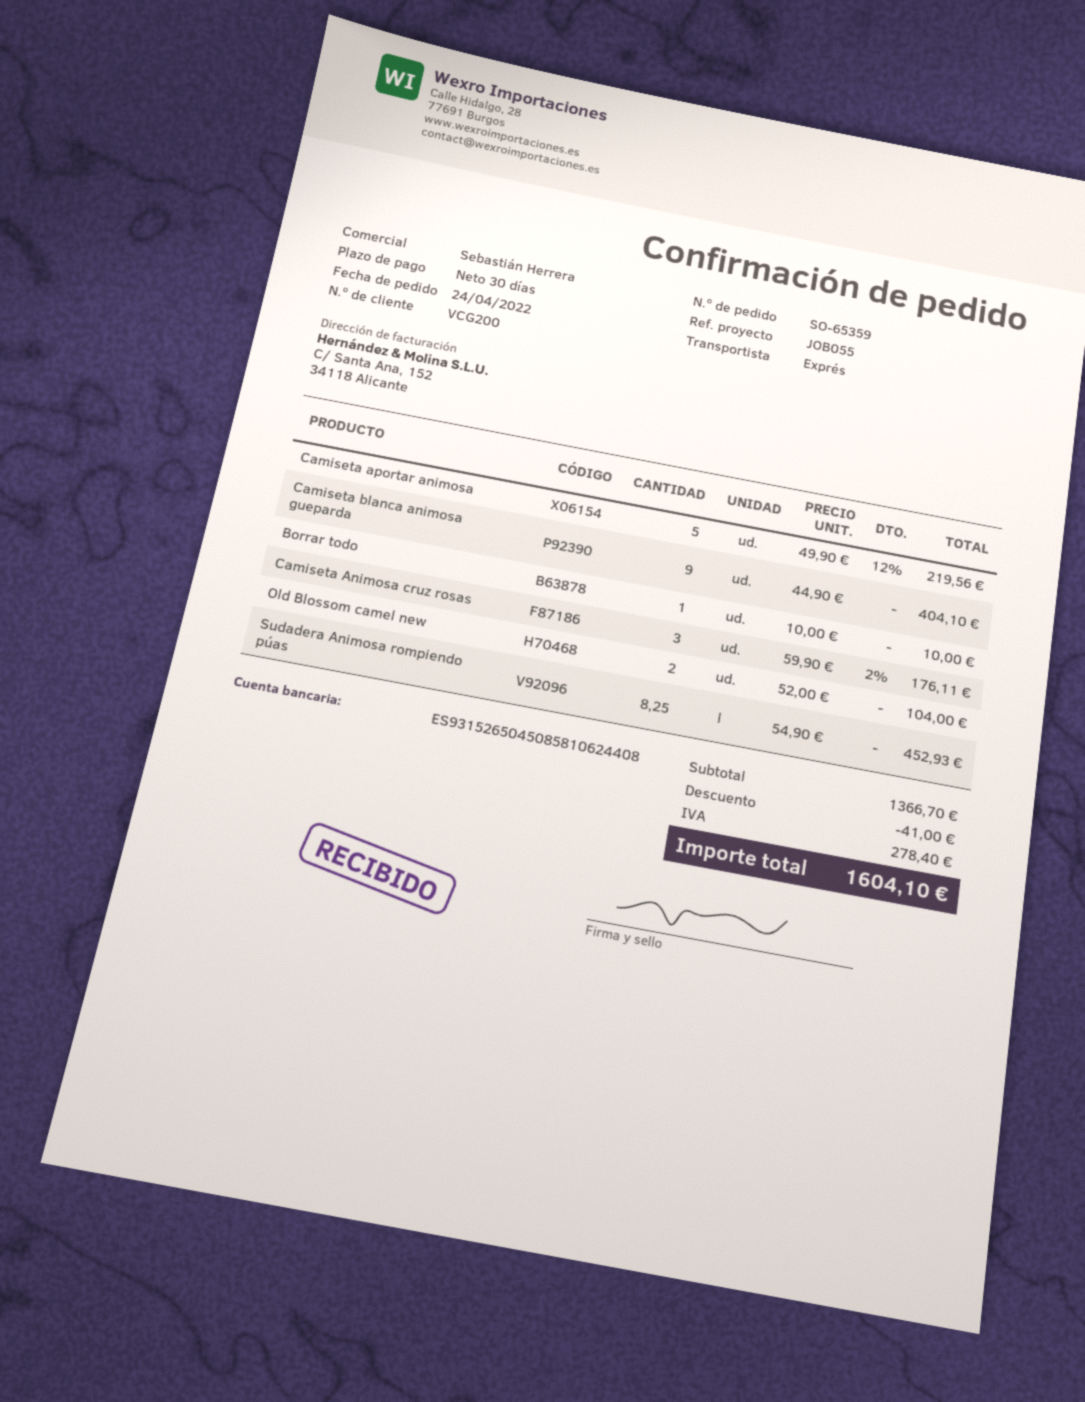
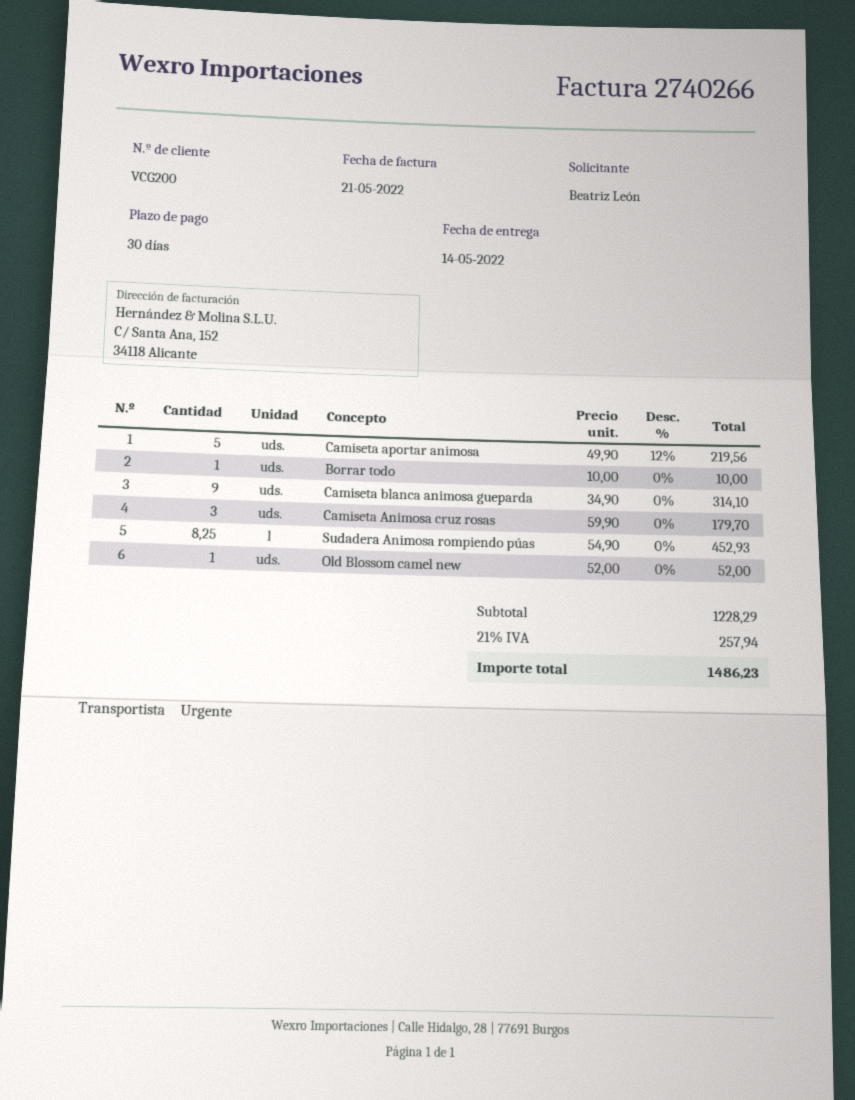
Camiseta blanca animosa gueparda: 9 x 44.90 = 404.10 -> 9 x 34.90 = 314.10
Camiseta Animosa cruz rosas: 3 x 59.90 - 2% = 176.11 -> 3 x 59.90 = 179.70
Old Blossom camel new: 2 x 52.00 = 104.00 -> 1 x 52.00 = 52.00
subtotal: 1366.70 -> 1228.29
discount: 41.00 -> none
tax: 278.40 -> 257.94
total: 1604.10 -> 1486.23

